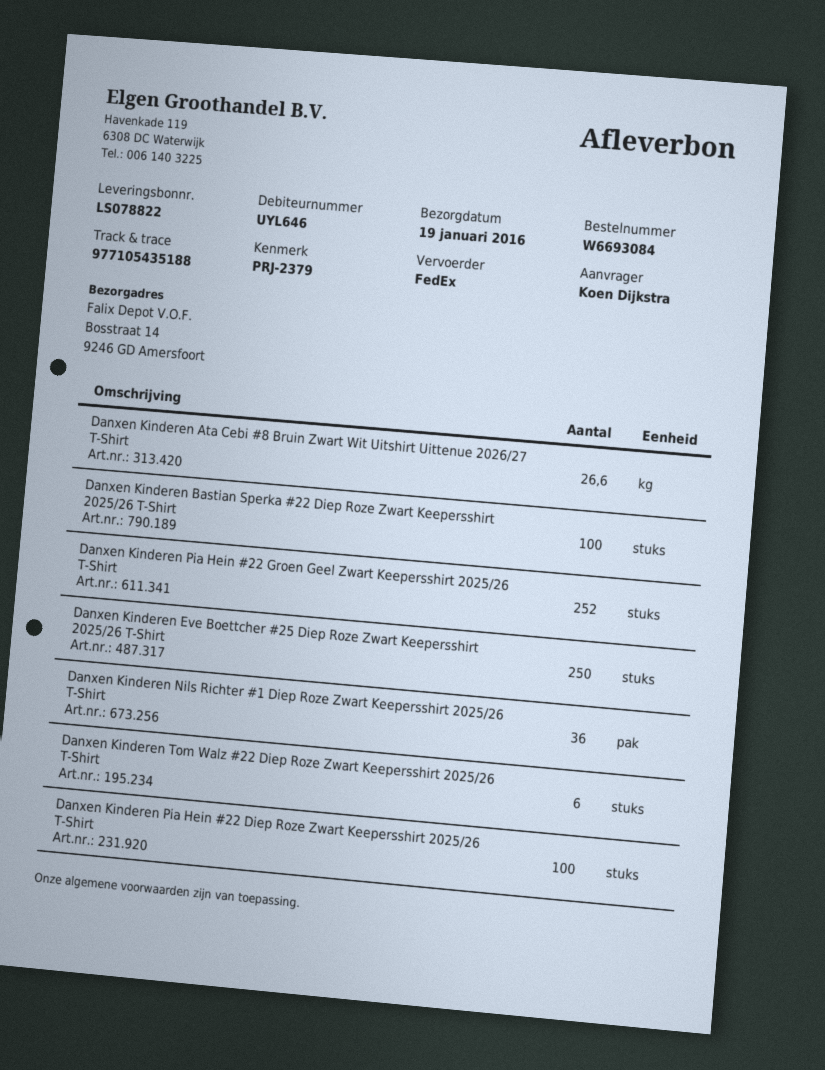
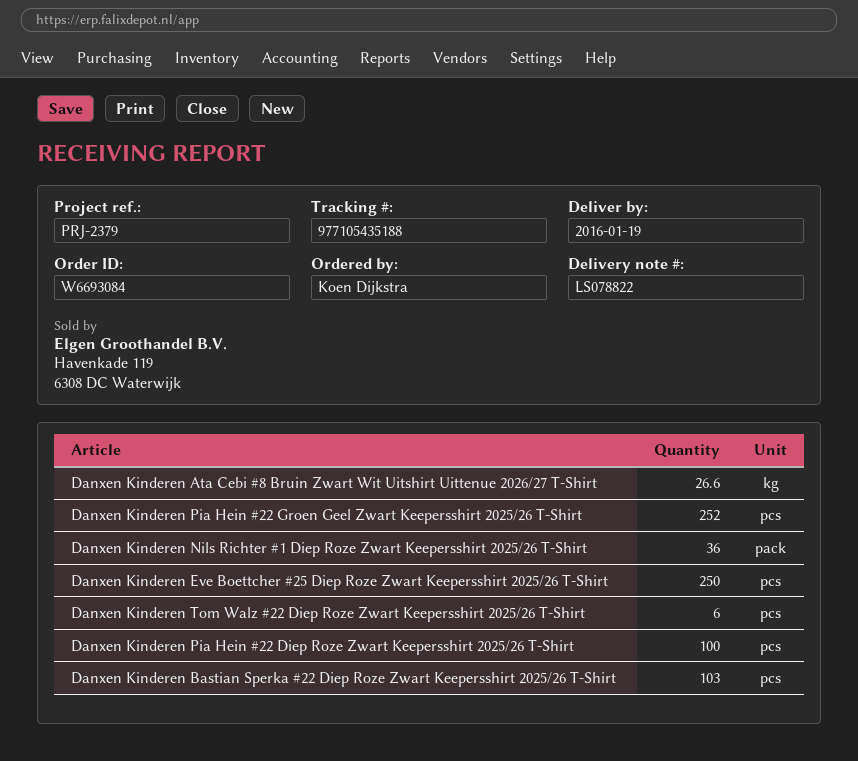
Danxen Kinderen Bastian Sperka #22 Diep Roze Zwart Keepersshirt 2025/26 T-Shirt: 100 -> 103

